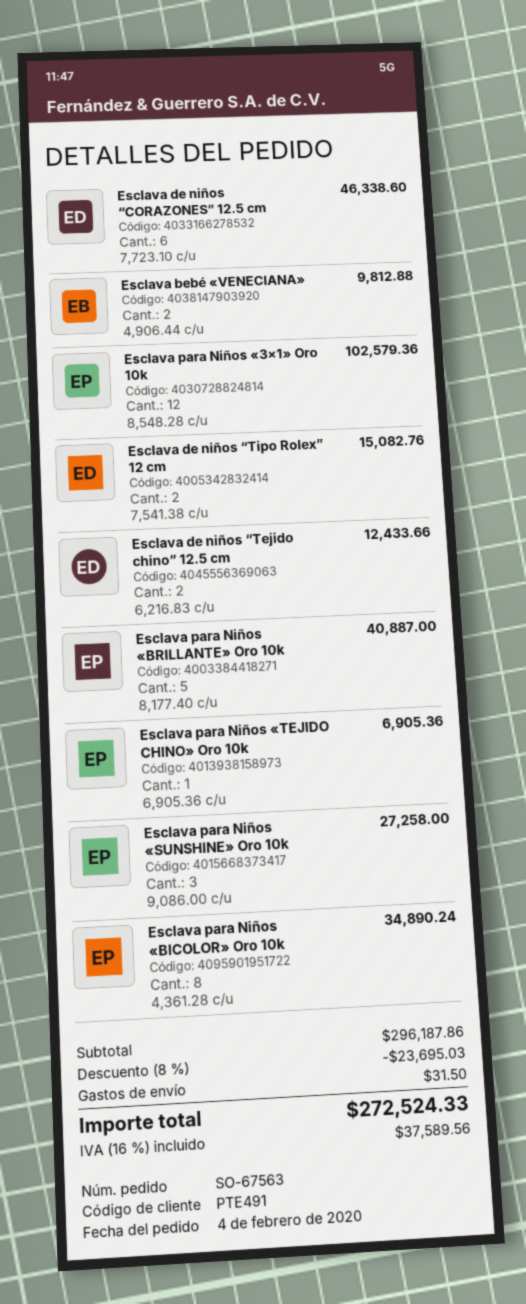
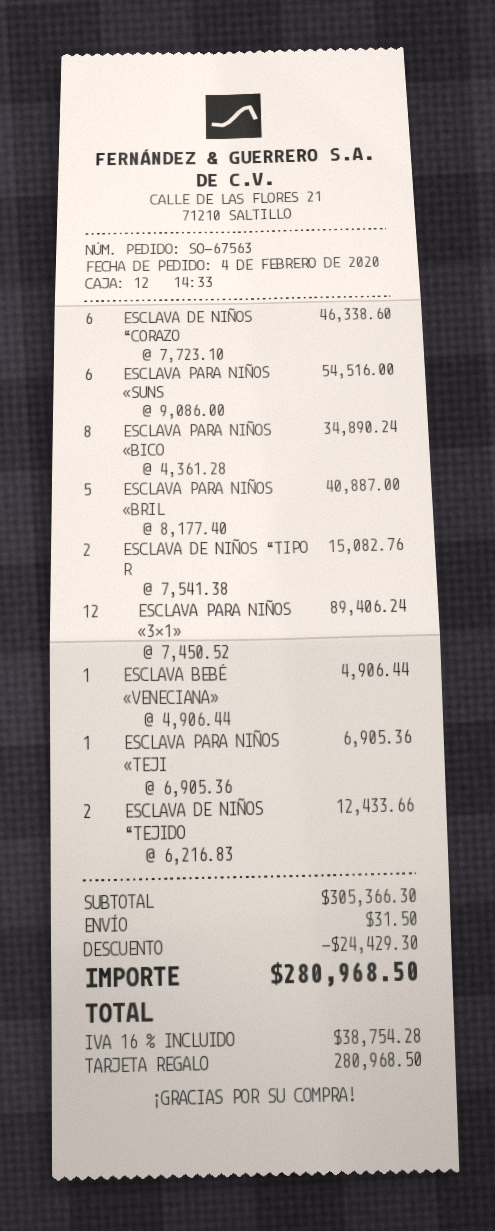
Esclava bebé «VENECIANA»: 2 x 4906.44 = 9812.88 -> 1 x 4906.44 = 4906.44
Esclava para Niños «3×1» Oro 10k: 12 x 8548.28 = 102579.36 -> 12 x 7450.52 = 89406.24
Esclava para Niños «SUNSHINE» Oro 10k: 3 x 9086.00 = 27258.00 -> 6 x 9086.00 = 54516.00
subtotal: 296187.86 -> 305366.30
discount: 23695.03 -> 24429.30
tax: 16% = 37589.56 -> 16% = 38754.28
total: 272524.33 -> 280968.50

